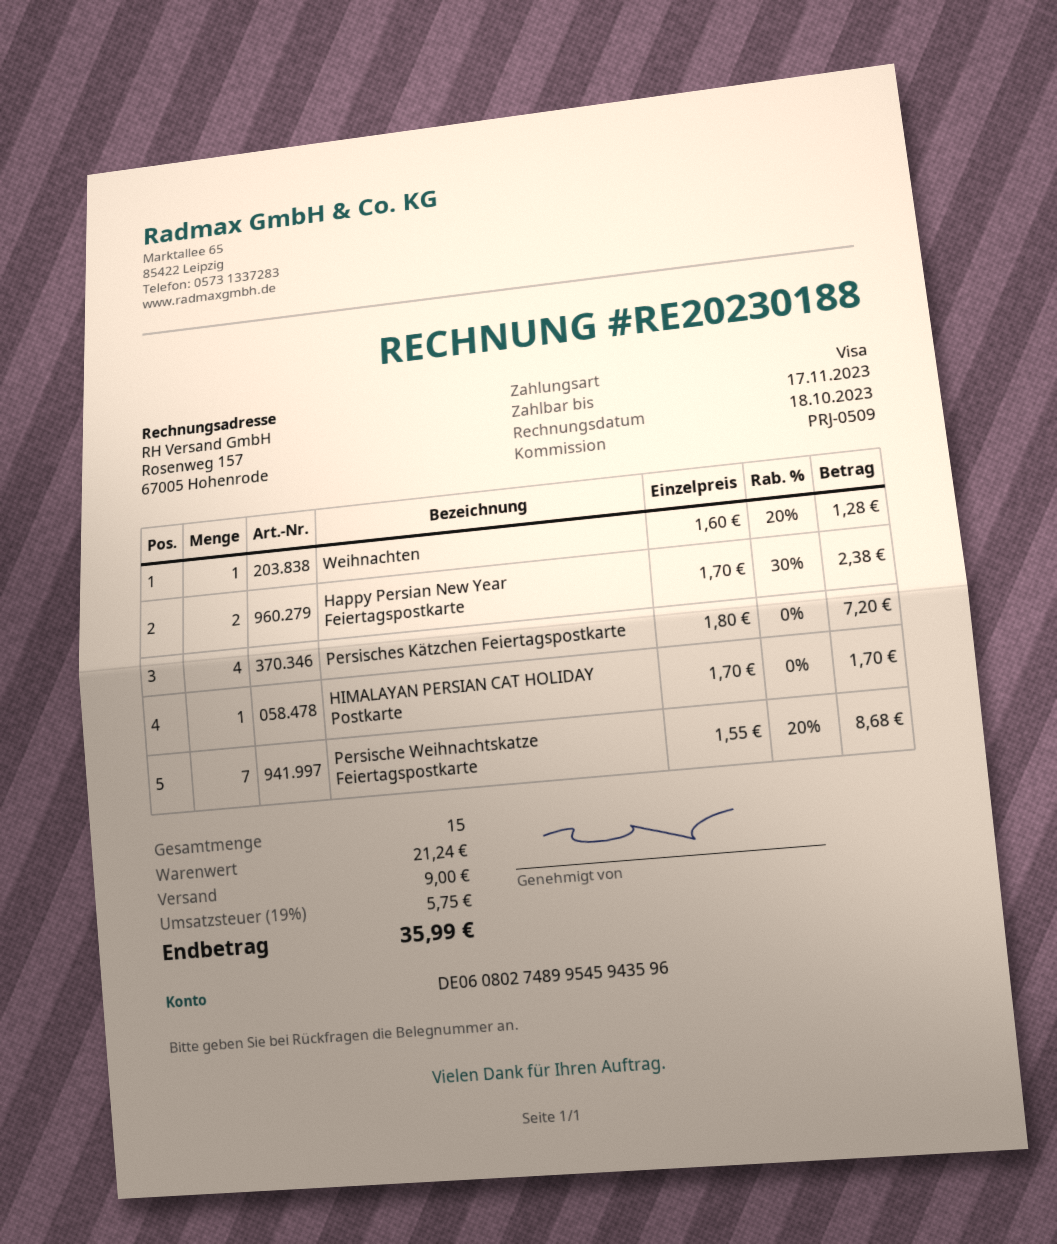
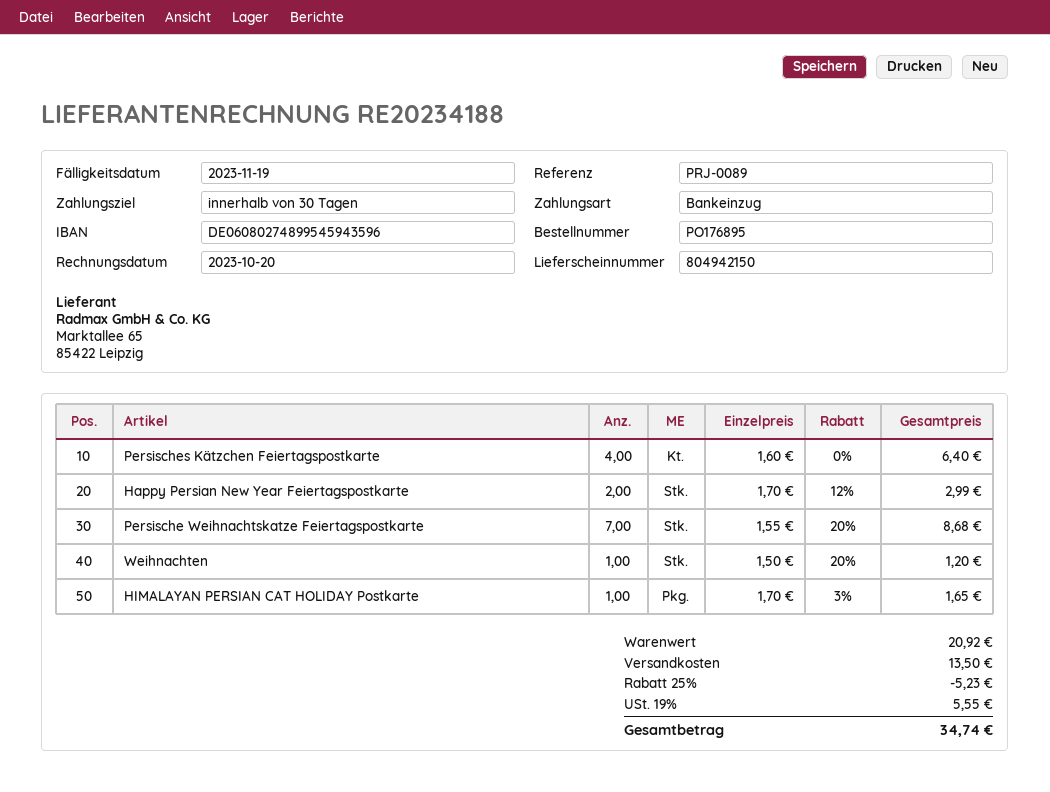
invoice number: RE20230188 -> RE20234188
invoice date: 2023-10-18 -> 2023-10-20
due date: 2023-11-17 -> 2023-11-19
reference: PRJ-0509 -> PRJ-0089
payment method: Visa -> direct debit
Weihnachten: 1 x 1.60 - 20% = 1.28 -> 1 x 1.50 - 20% = 1.20
Happy Persian New Year Feiertagspostkarte: 2 x 1.70 - 30% = 2.38 -> 2 x 1.70 - 12% = 2.99
Persisches Kätzchen Feiertagspostkarte: 4 x 1.80 = 7.20 -> 4 x 1.60 = 6.40
HIMALAYAN PERSIAN CAT HOLIDAY Postkarte: 1 x 1.70 = 1.70 -> 1 x 1.70 - 3% = 1.65
subtotal: 21.24 -> 20.92
discount: none -> 25% = 5.23
shipping: 9.00 -> 13.50
tax: 19% = 5.75 -> 19% = 5.55
total: 35.99 -> 34.74

